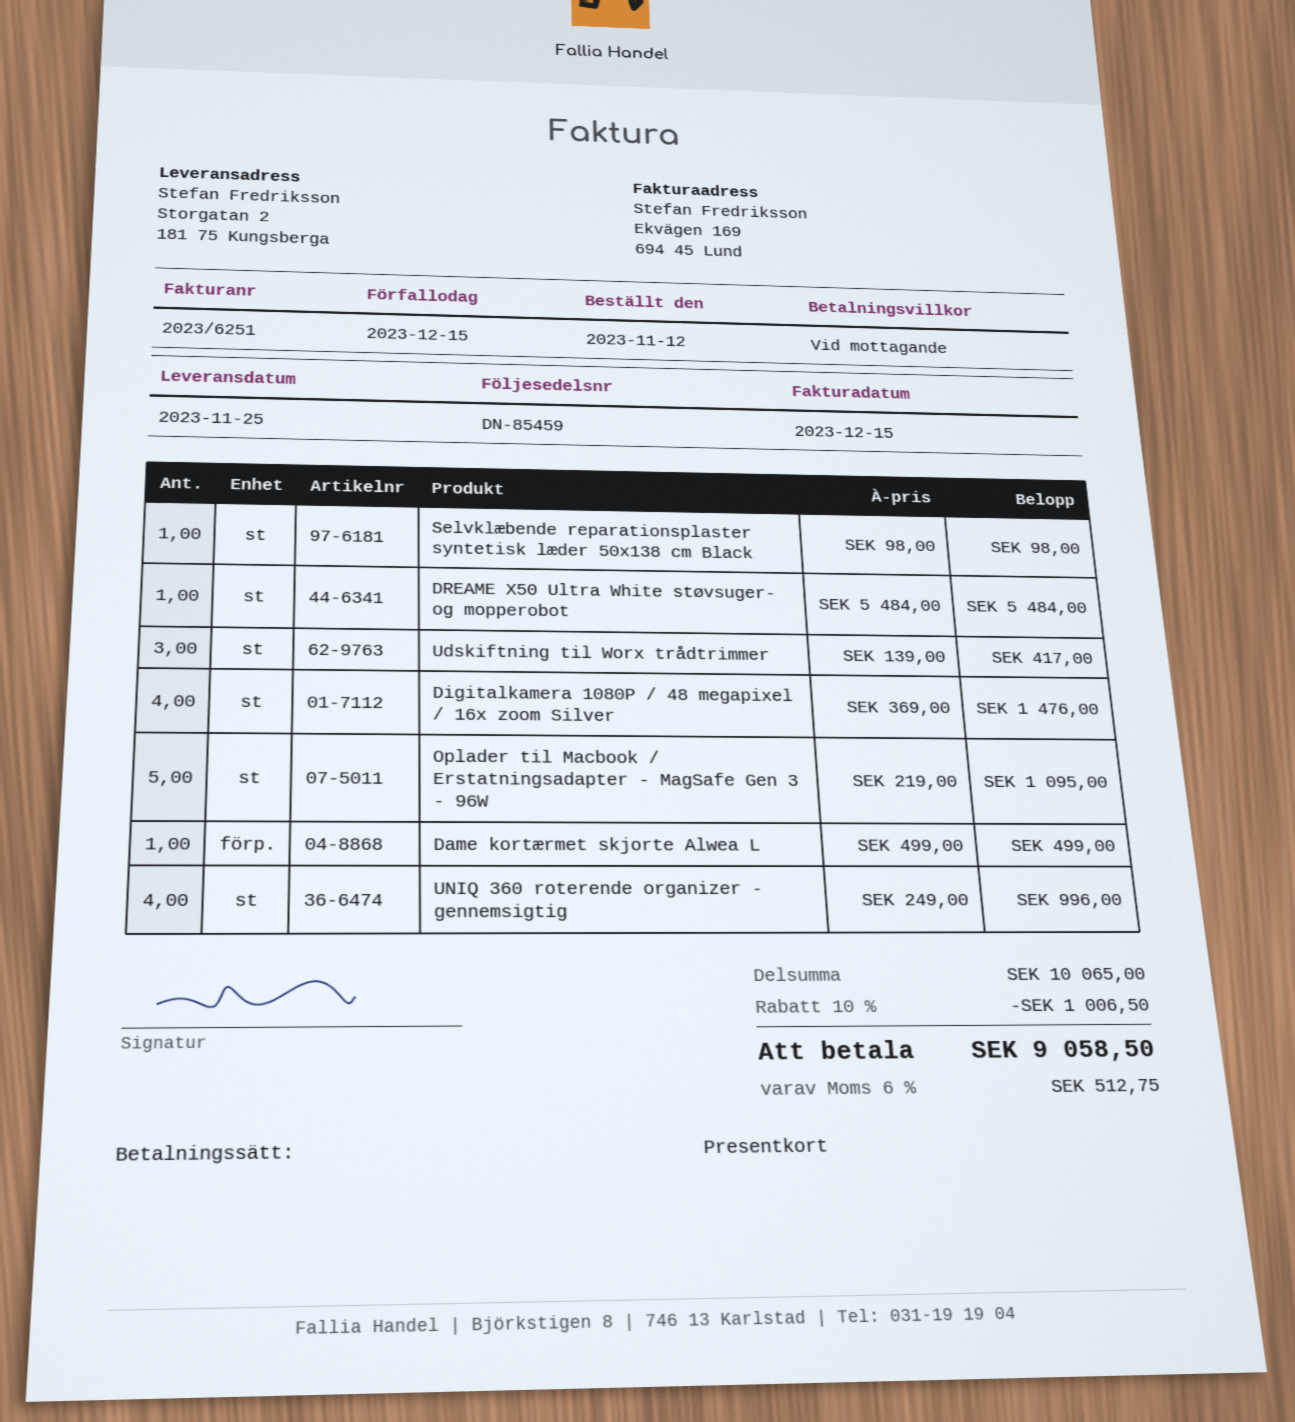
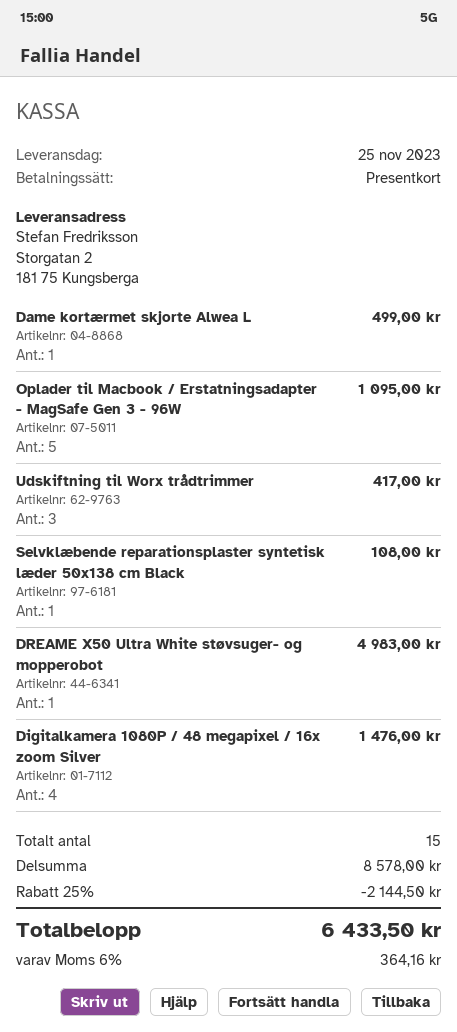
Selvklæbende reparationsplaster syntetisk læder 50x138 cm Black: 1 for 98.00 -> 1 for 108.00
DREAME X50 Ultra White støvsuger- og mopperobot: 1 for 5484.00 -> 1 for 4983.00
UNIQ 360 roterende organizer - gennemsigtig: 4 for 996.00 -> none
subtotal: 10065.00 -> 8578.00
discount: 10% = 1006.50 -> 25% = 2144.50
tax: 6% = 512.75 -> 6% = 364.16
total: 9058.50 -> 6433.50

